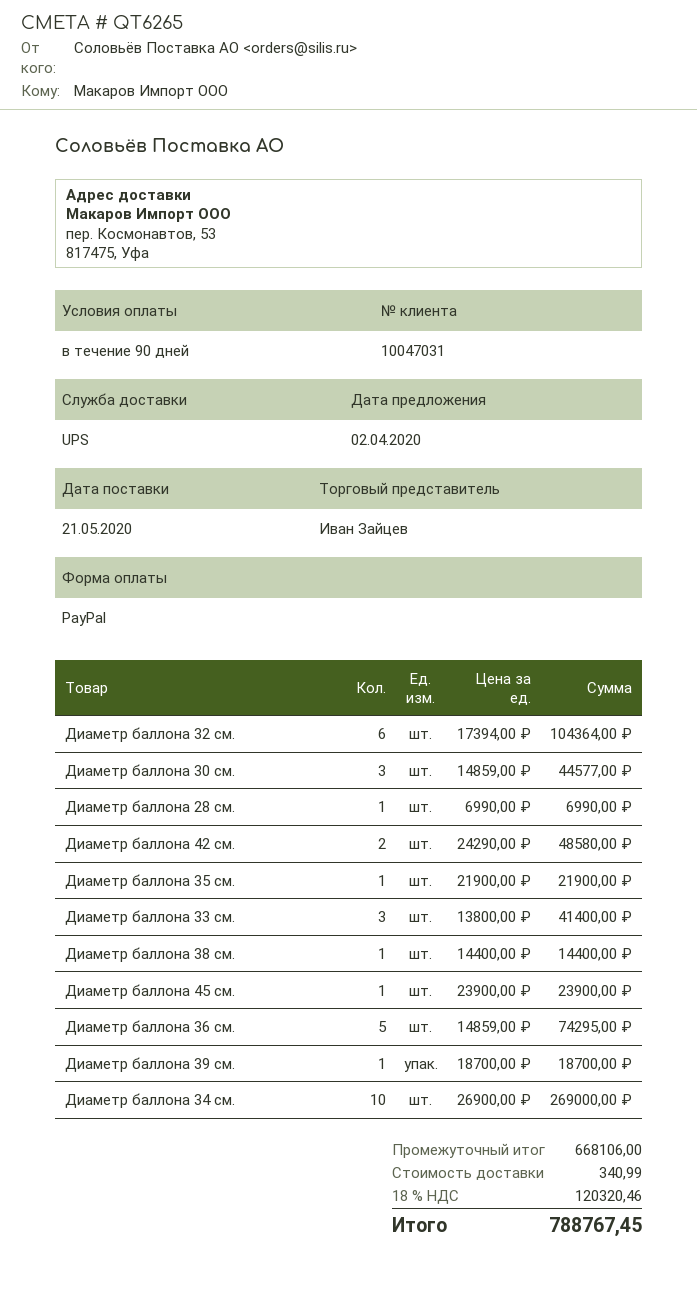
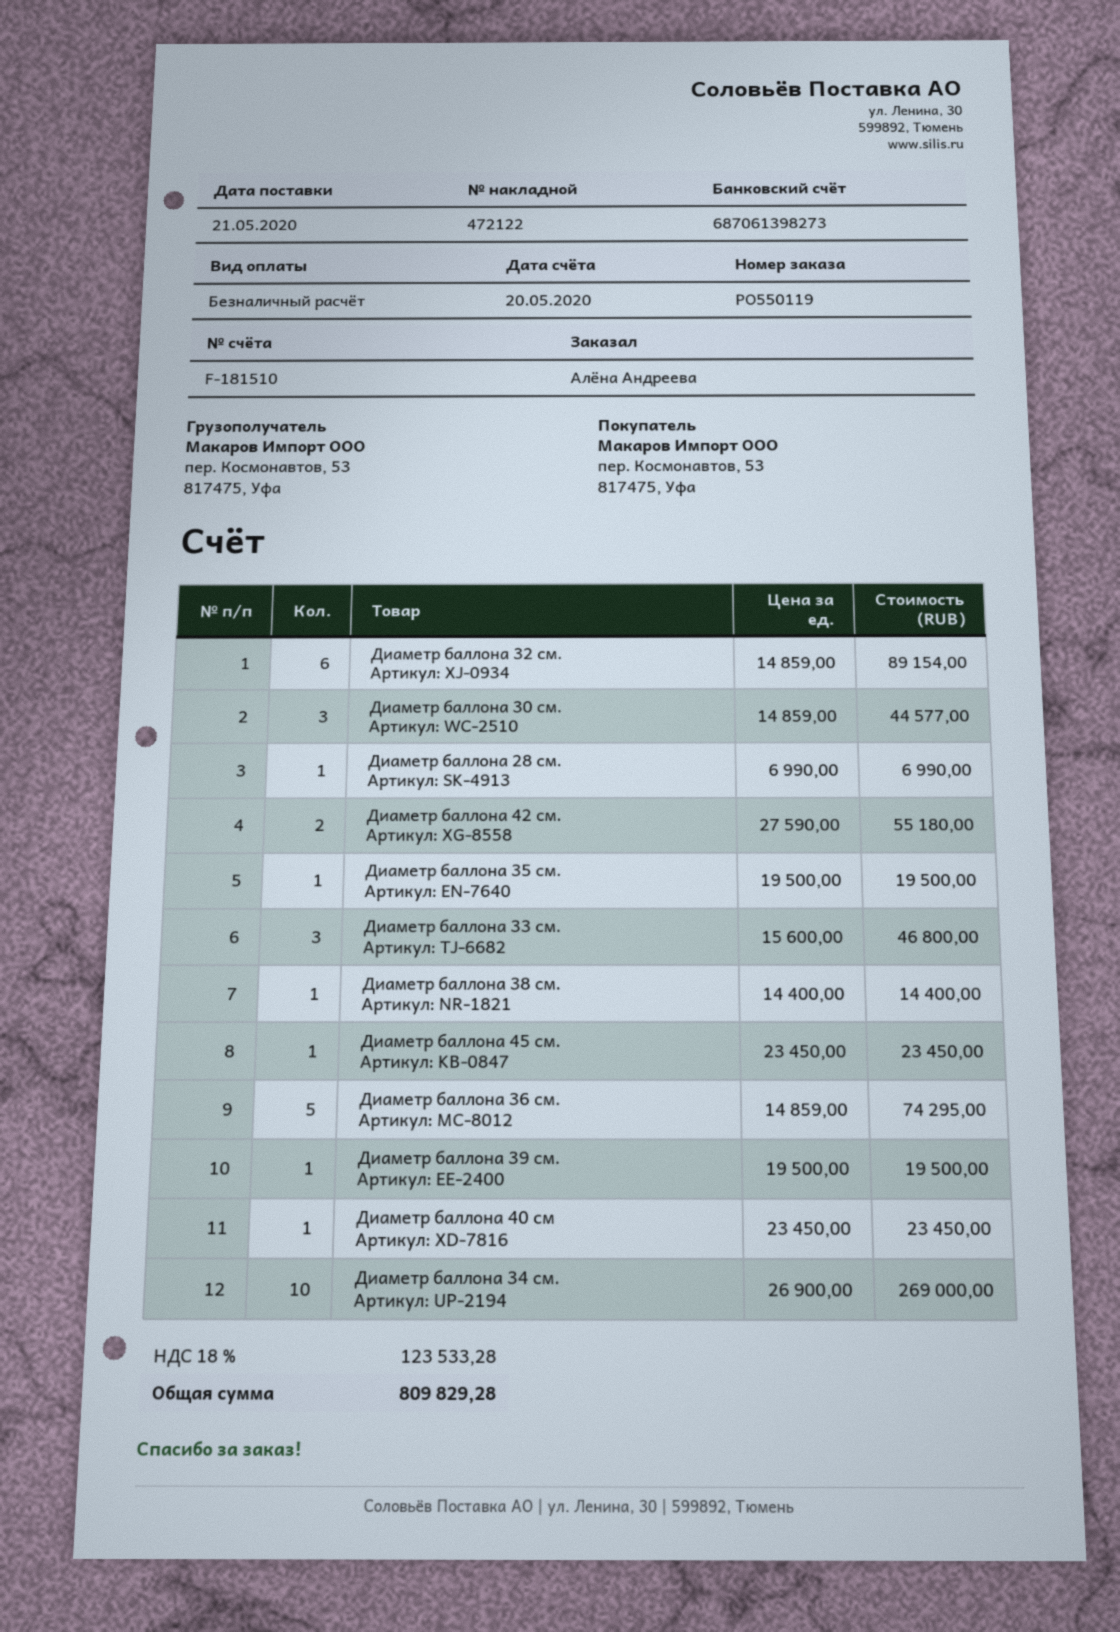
payment method: PayPal -> bank transfer
Диаметр баллона 32 см.: 6 x 17394.00 = 104364.00 -> 6 x 14859.00 = 89154.00
Диаметр баллона 42 см.: 2 x 24290.00 = 48580.00 -> 2 x 27590.00 = 55180.00
Диаметр баллона 35 см.: 1 x 21900.00 = 21900.00 -> 1 x 19500.00 = 19500.00
Диаметр баллона 33 см.: 3 x 13800.00 = 41400.00 -> 3 x 15600.00 = 46800.00
Диаметр баллона 45 см.: 1 x 23900.00 = 23900.00 -> 1 x 23450.00 = 23450.00
Диаметр баллона 39 см.: 1 x 18700.00 = 18700.00 -> 1 x 19500.00 = 19500.00
Диаметр баллона 40 см: none -> 1 x 23450.00 = 23450.00
shipping: 340.99 -> none
tax: 18% = 120320.46 -> 18% = 123533.28
total: 788767.45 -> 809829.28

